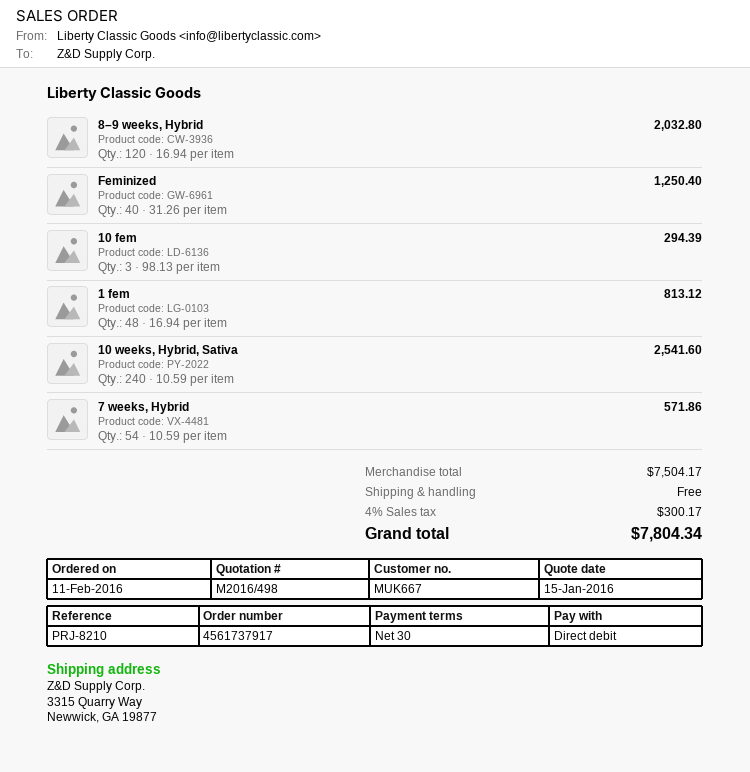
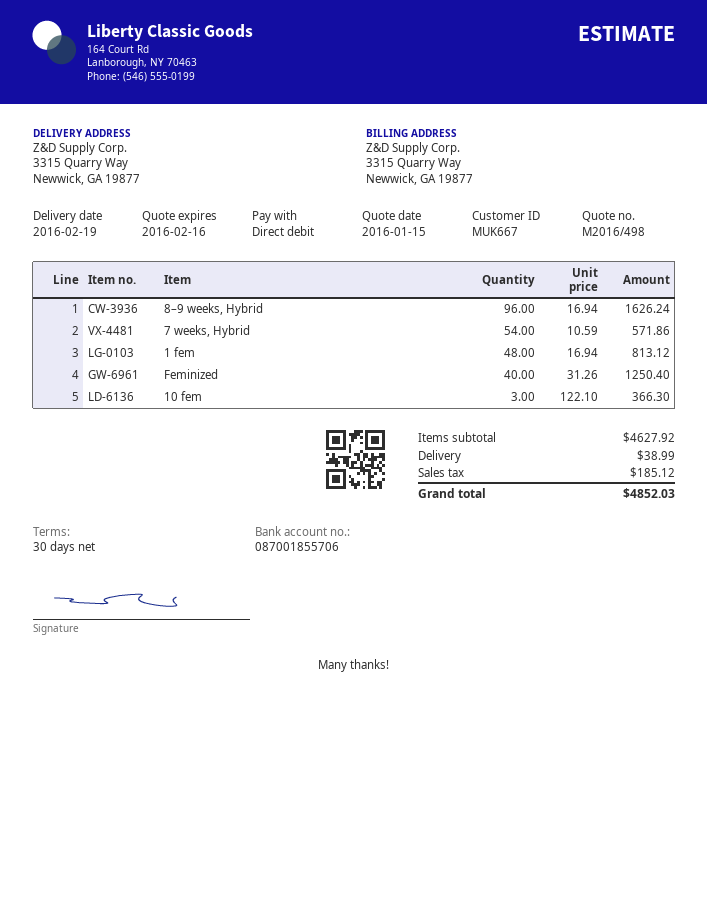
8–9 weeks, Hybrid: 120 x 16.94 = 2032.80 -> 96 x 16.94 = 1626.24
10 fem: 3 x 98.13 = 294.39 -> 3 x 122.10 = 366.30
10 weeks, Hybrid, Sativa: 240 x 10.59 = 2541.60 -> none
subtotal: 7504.17 -> 4627.92
shipping: 0.00 -> 38.99
tax: 300.17 -> 185.12
total: 7804.34 -> 4852.03

